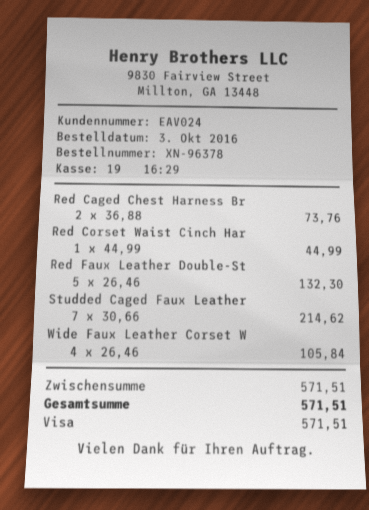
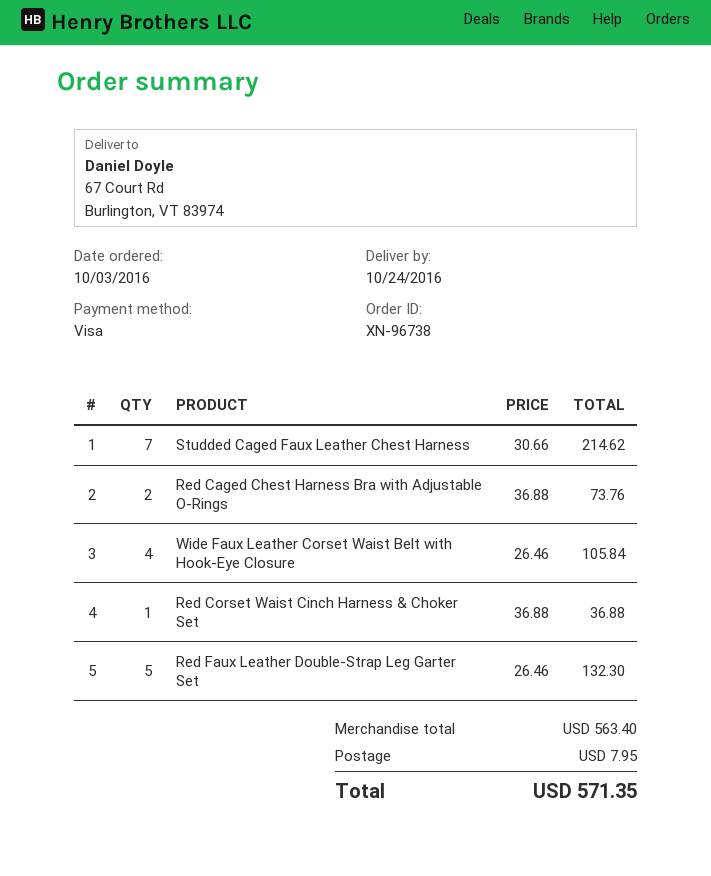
order number: XN-96378 -> XN-96738
Red Corset Waist Cinch Har: 1 x 44.99 = 44.99 -> 1 x 36.88 = 36.88
subtotal: 571.51 -> 563.40
shipping: none -> 7.95
total: 571.51 -> 571.35

